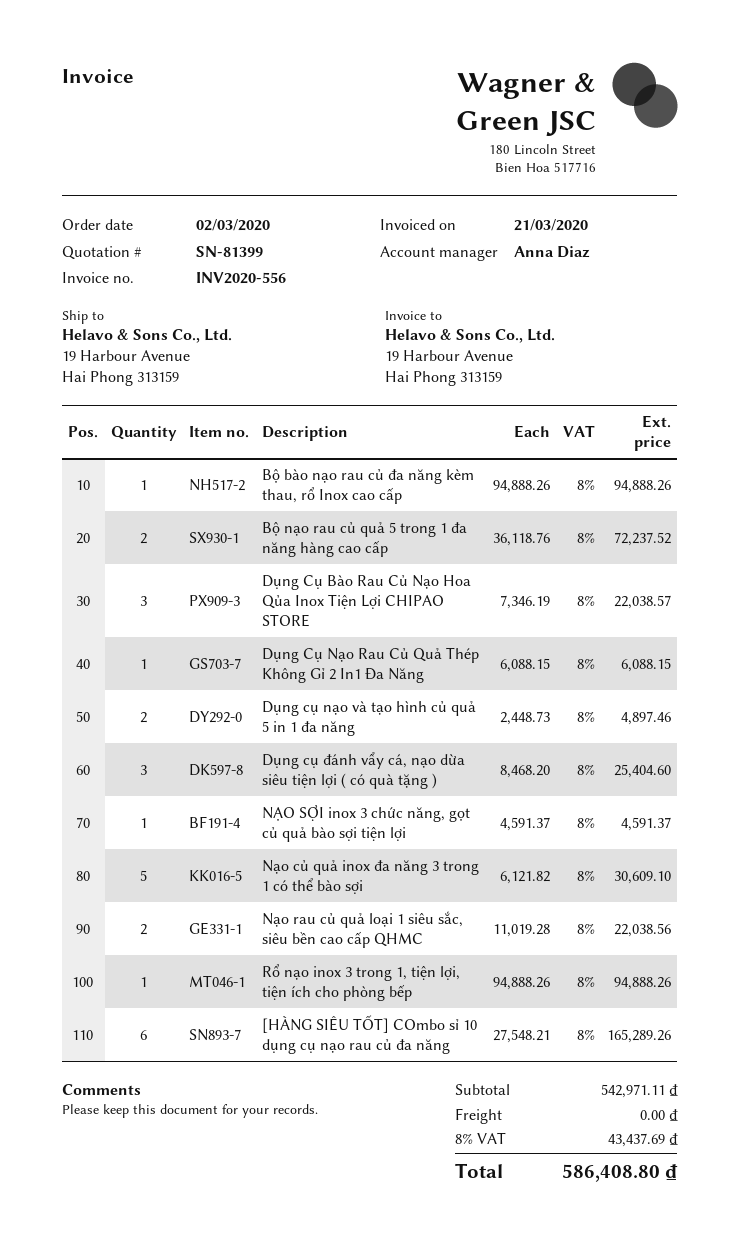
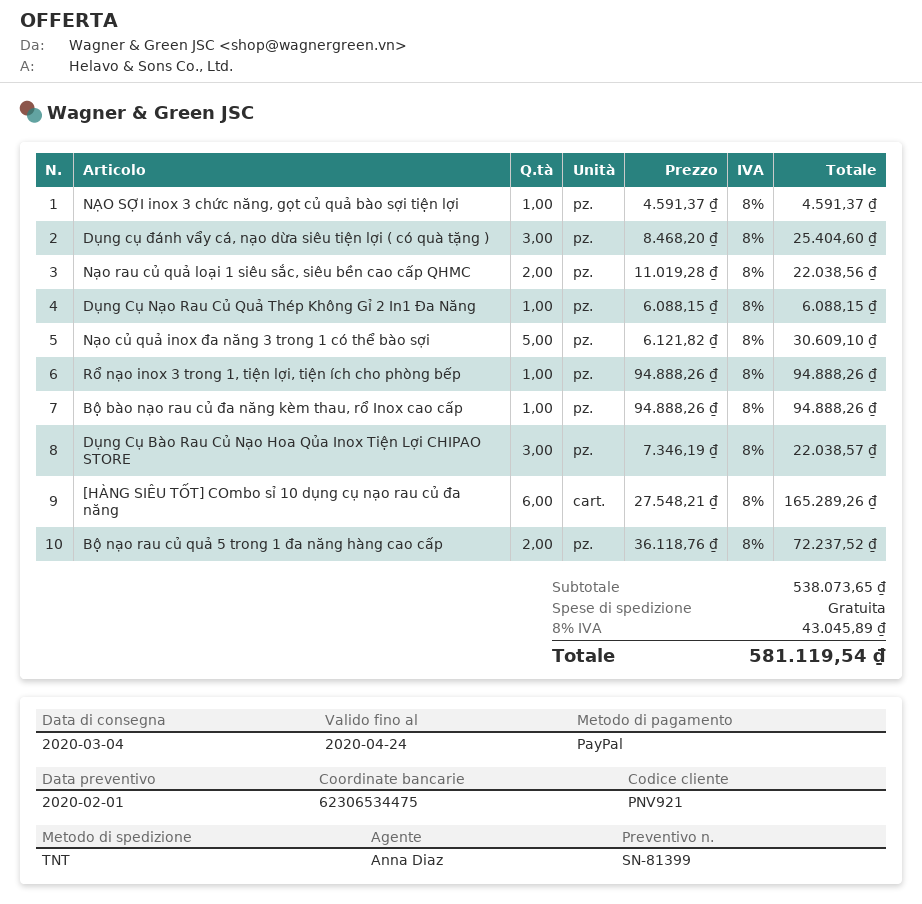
Dụng cụ nạo và tạo hình củ quả 5 in 1 đa năng: 2 x 2448.73 = 4897.46 -> none
subtotal: 542971.11 -> 538073.65
tax: 8% = 43437.69 -> 8% = 43045.89
total: 586408.80 -> 581119.54

